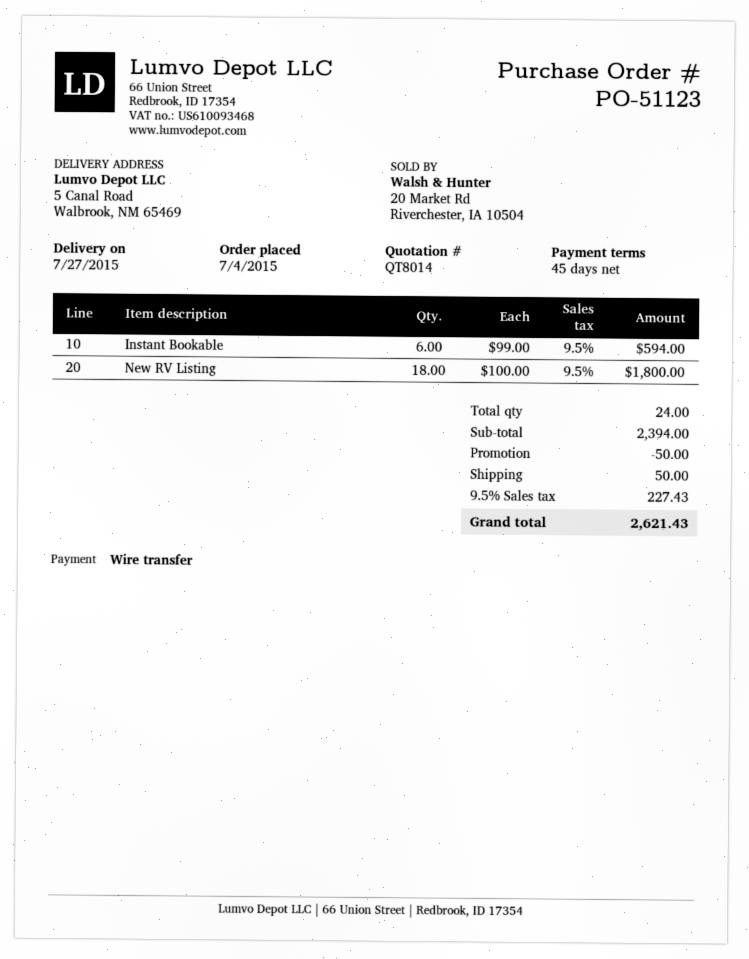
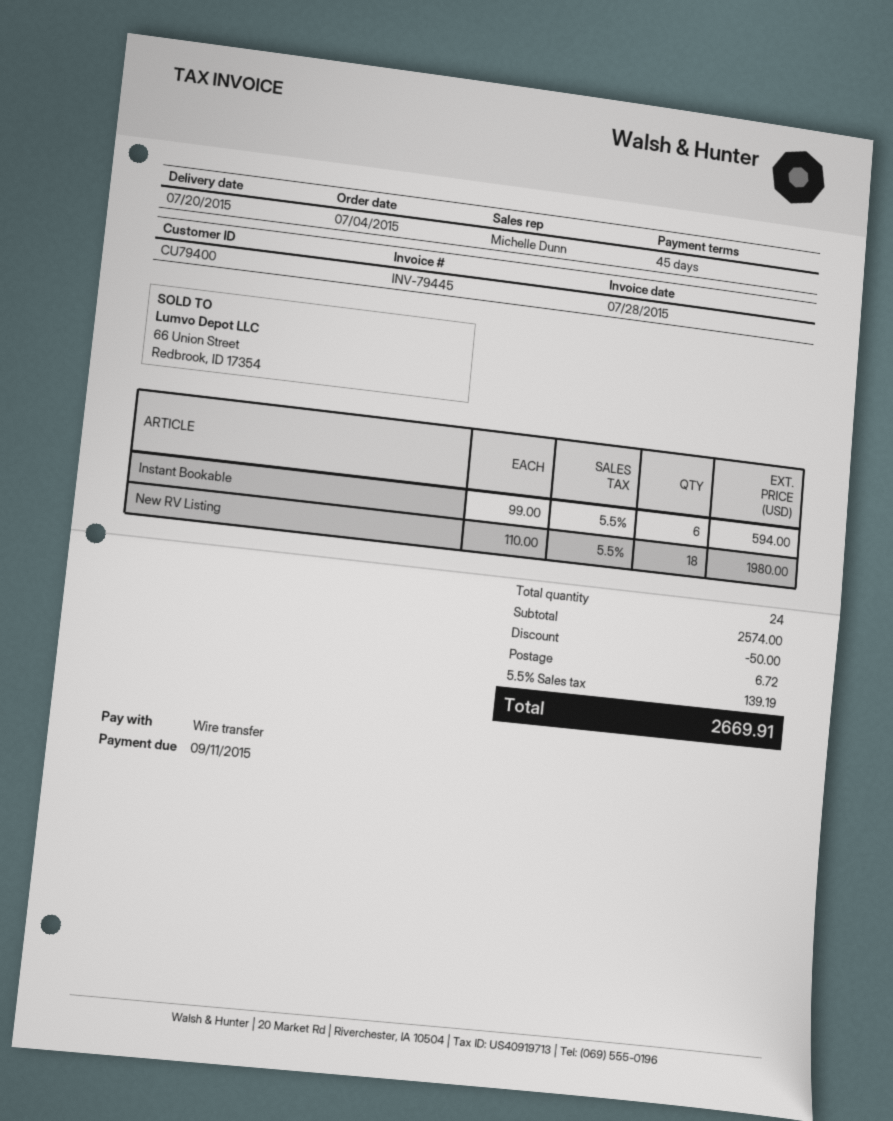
delivery date: 2015-07-27 -> 2015-07-20
New RV Listing: 18 x 100.00 = 1800.00 -> 18 x 110.00 = 1980.00
subtotal: 2394.00 -> 2574.00
shipping: 50.00 -> 6.72
tax: 9.5% = 227.43 -> 5.5% = 139.19
total: 2621.43 -> 2669.91

